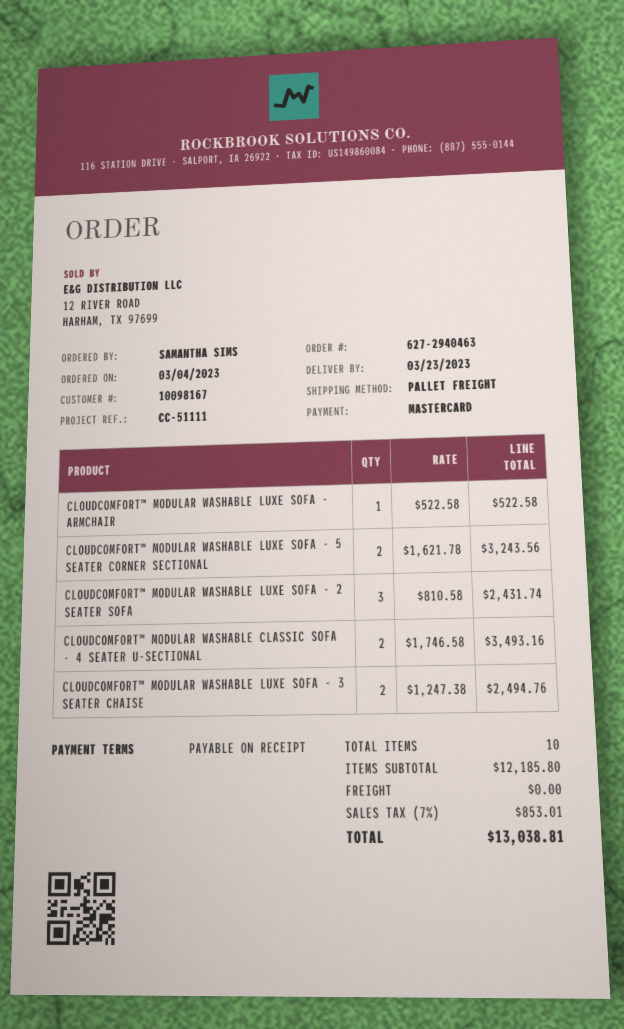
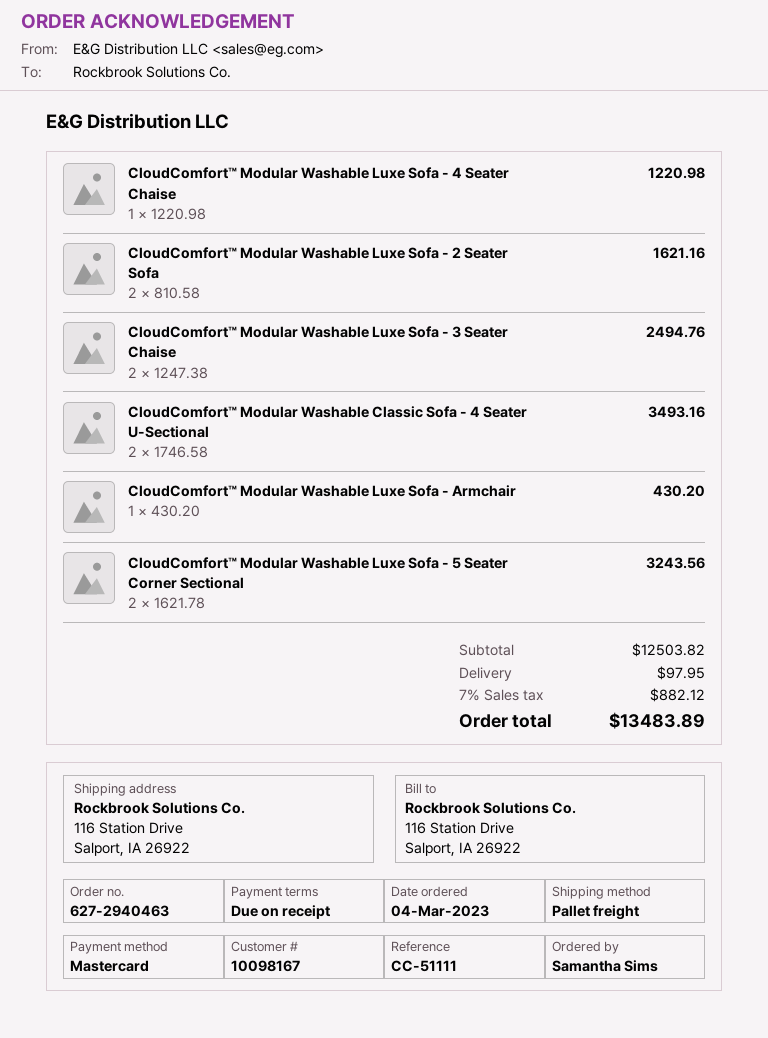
CLOUDCOMFORT™ MODULAR WASHABLE LUXE SOFA - ARMCHAIR: 1 x 522.58 = 522.58 -> 1 x 430.20 = 430.20
CLOUDCOMFORT™ MODULAR WASHABLE LUXE SOFA - 2 SEATER SOFA: 3 x 810.58 = 2431.74 -> 2 x 810.58 = 1621.16
CloudComfort™ Modular Washable Luxe Sofa - 4 Seater Chaise: none -> 1 x 1220.98 = 1220.98
subtotal: 12185.80 -> 12503.82
shipping: 0.00 -> 97.95
tax: 7% = 853.01 -> 7% = 882.12
total: 13038.81 -> 13483.89

